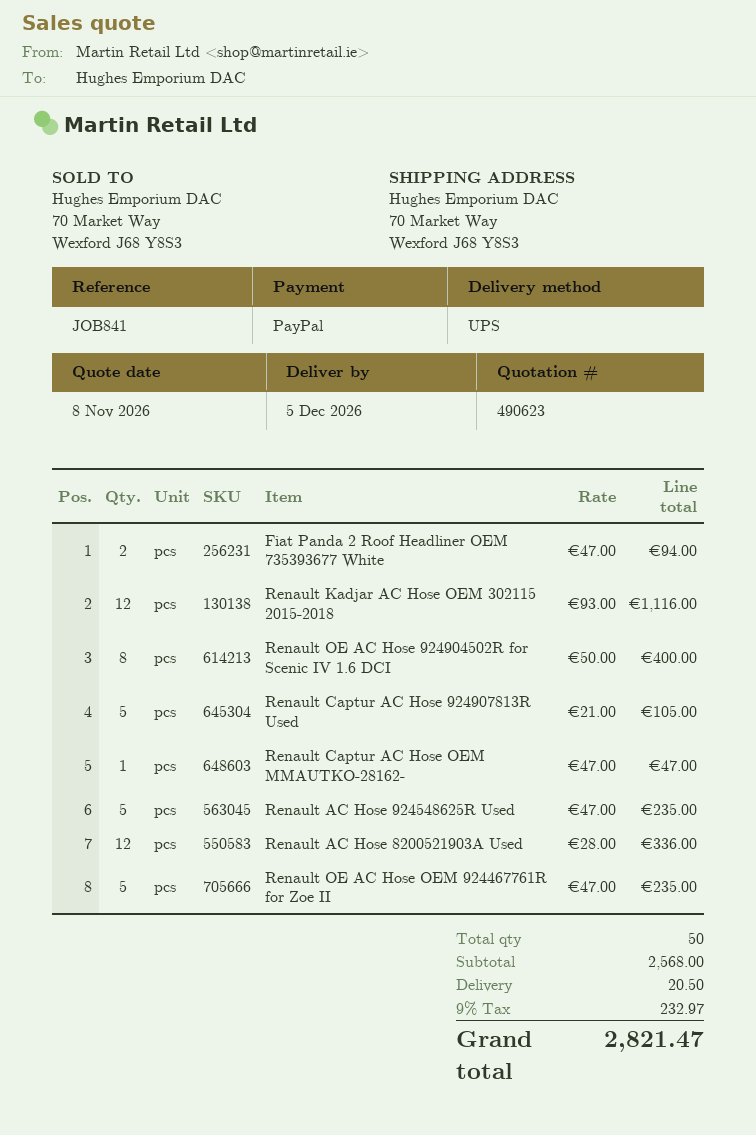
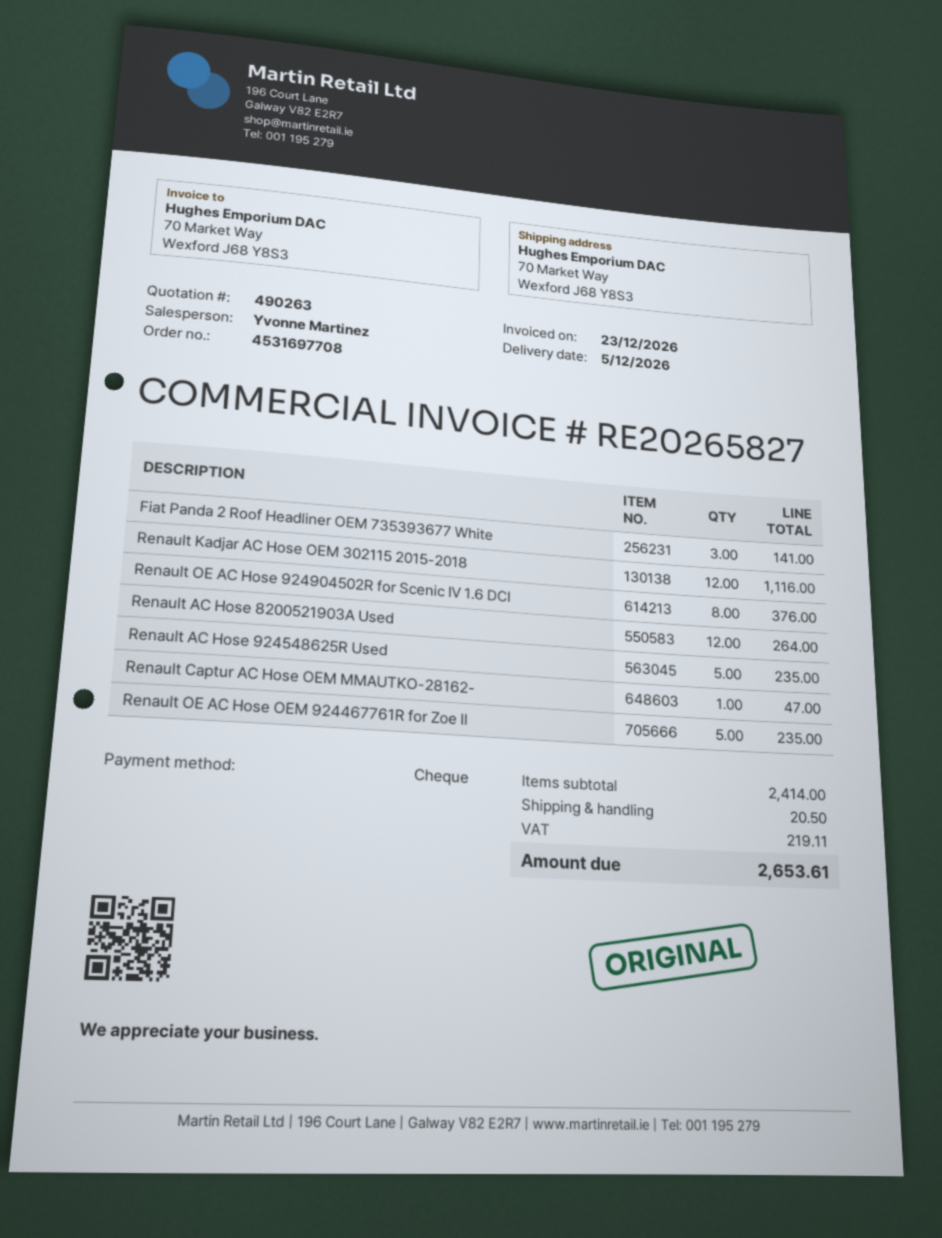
quote number: 490623 -> 490263
payment method: PayPal -> cheque
Fiat Panda 2 Roof Headliner OEM 735393677 White: 2 for 94.00 -> 3 for 141.00
Renault OE AC Hose 924904502R for Scenic IV 1.6 DCI: 8 for 400.00 -> 8 for 376.00
Renault Captur AC Hose 924907813R Used: 5 for 105.00 -> none
Renault AC Hose 8200521903A Used: 12 for 336.00 -> 12 for 264.00
subtotal: 2568.00 -> 2414.00
tax: 232.97 -> 219.11
total: 2821.47 -> 2653.61

